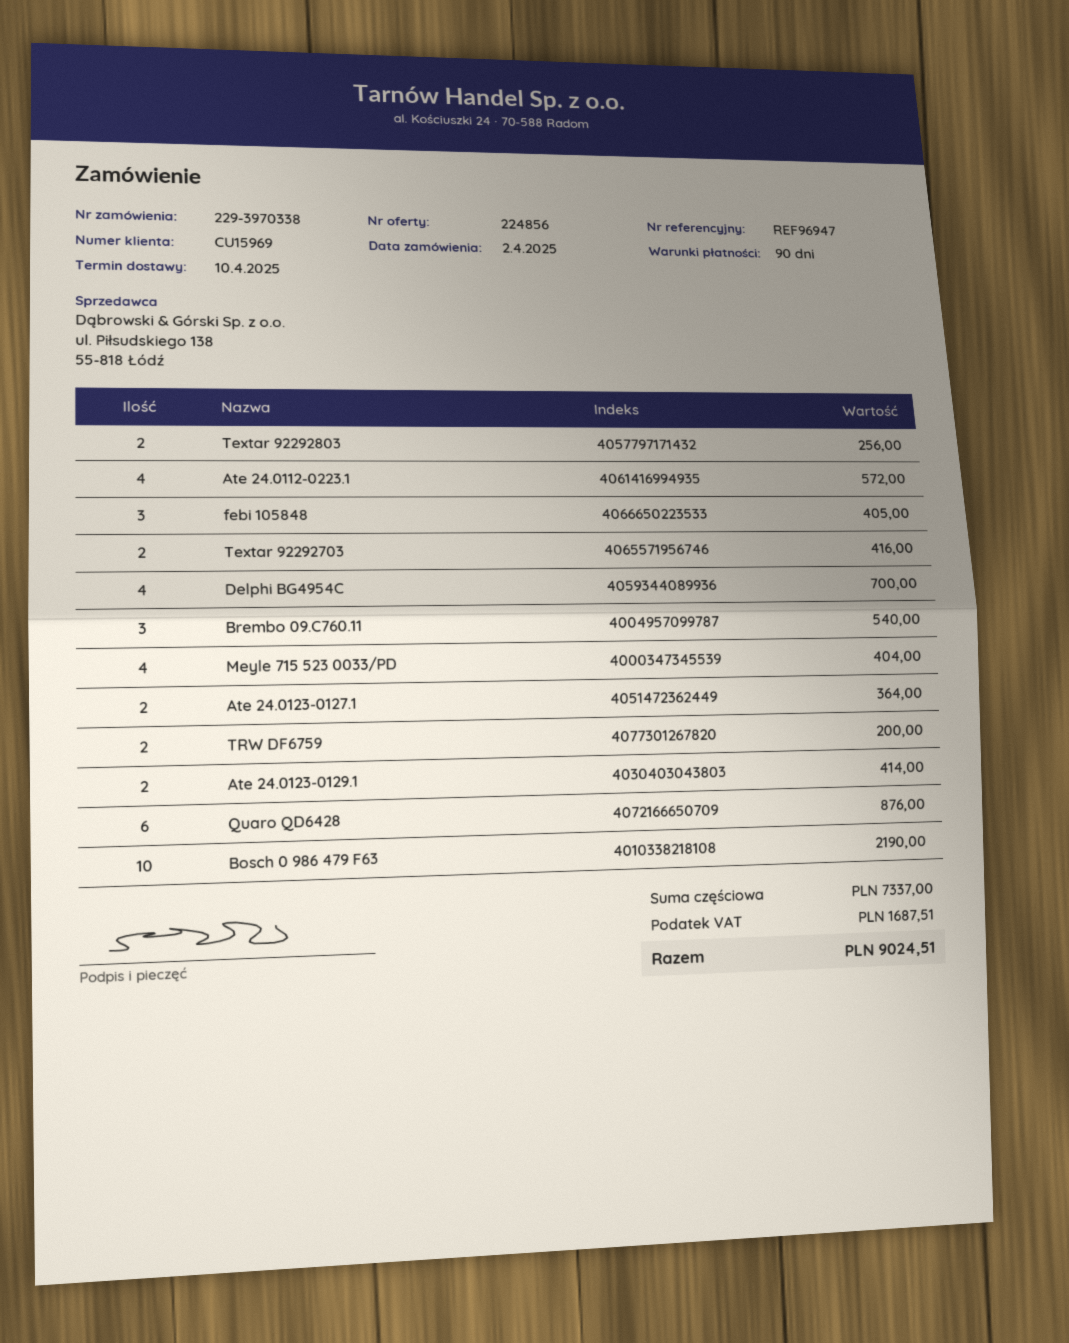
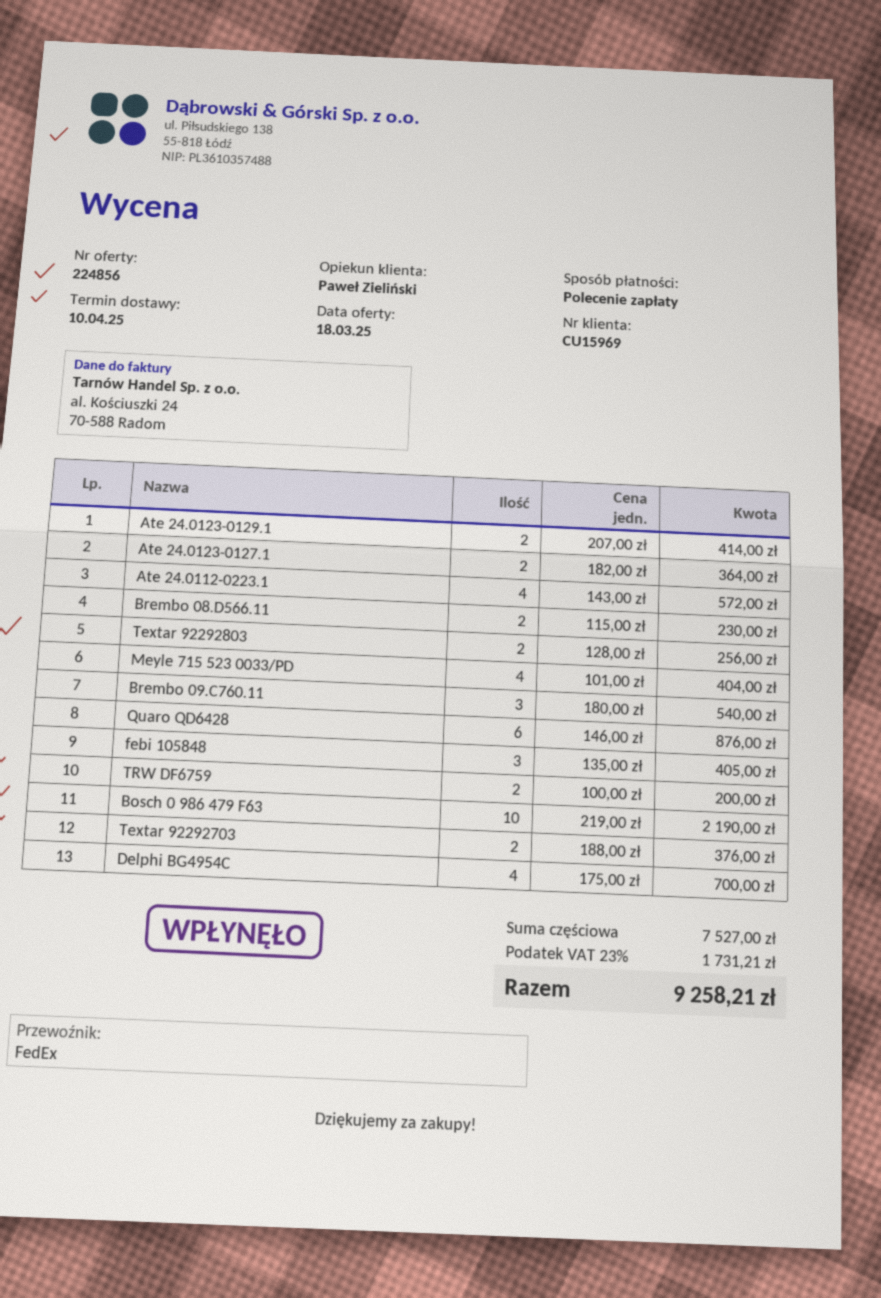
Textar 92292703: 2 for 416.00 -> 2 for 376.00
Brembo 08.D566.11: none -> 2 for 230.00
subtotal: 7337.00 -> 7527.00
tax: 1687.51 -> 1731.21
total: 9024.51 -> 9258.21

